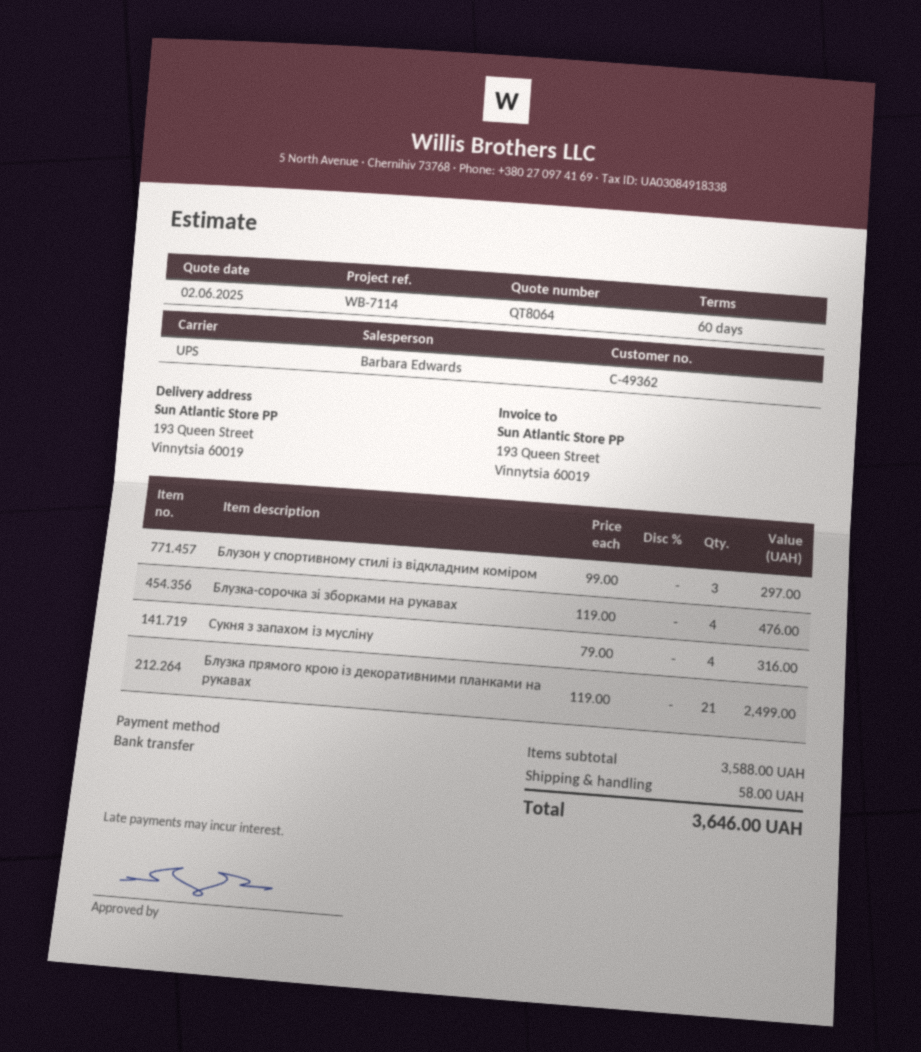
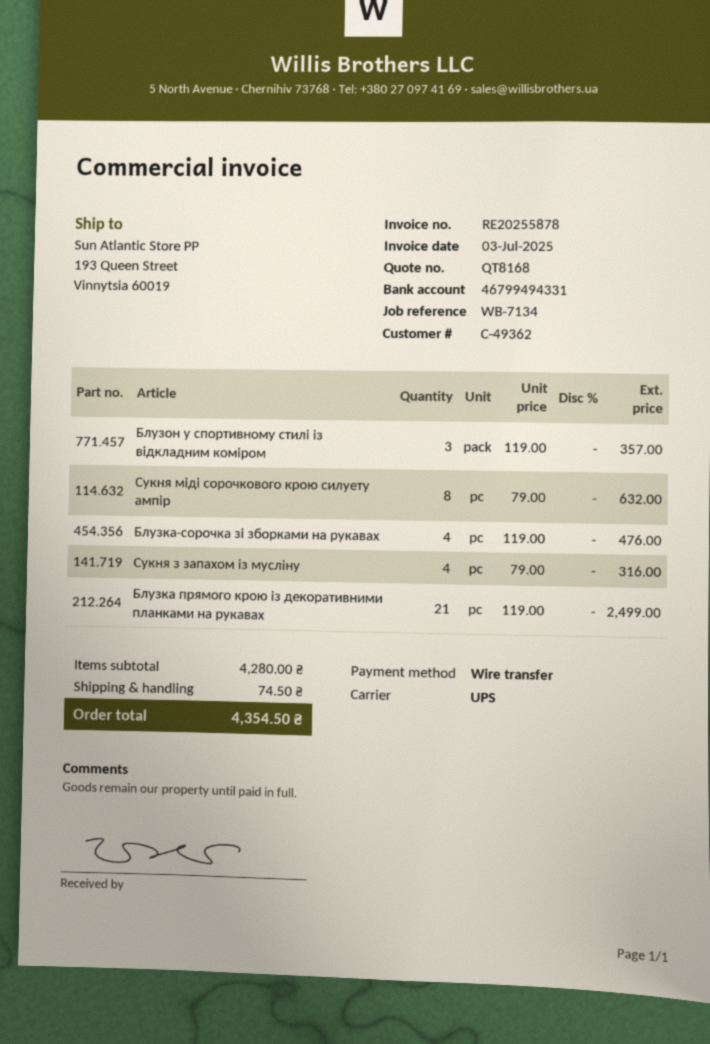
quote number: QT8064 -> QT8168
reference: WB-7114 -> WB-7134
Блузон у спортивному стилі із відкладним коміром: 3 x 99.00 = 297.00 -> 3 x 119.00 = 357.00
Сукня міді сорочкового крою силуету ампір: none -> 8 x 79.00 = 632.00
subtotal: 3588.00 -> 4280.00
shipping: 58.00 -> 74.50
total: 3646.00 -> 4354.50

